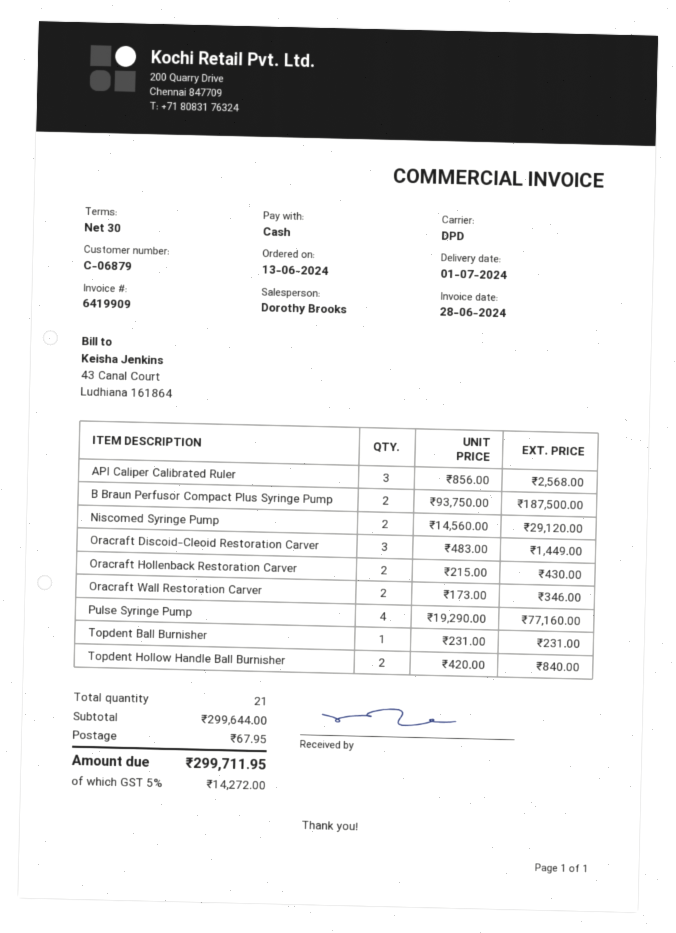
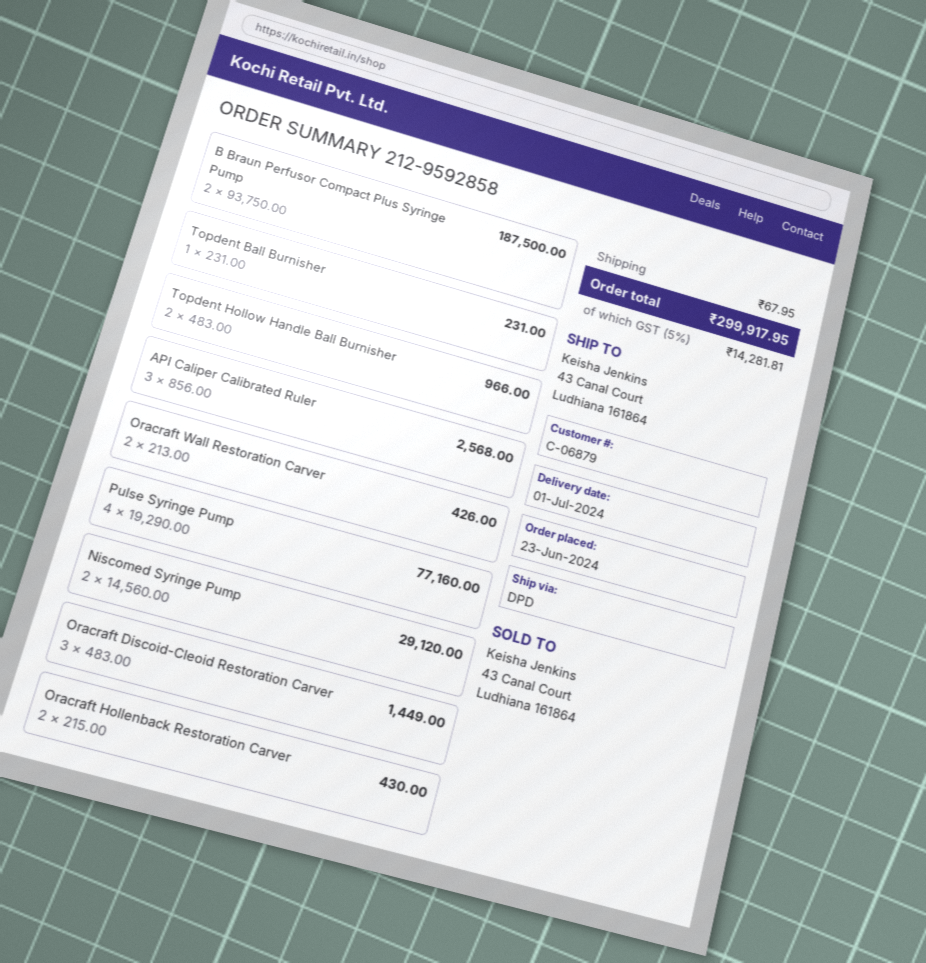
order date: 2024-06-13 -> 2024-06-23
Oracraft Wall Restoration Carver: 2 x 173.00 = 346.00 -> 2 x 213.00 = 426.00
Topdent Hollow Handle Ball Burnisher: 2 x 420.00 = 840.00 -> 2 x 483.00 = 966.00
tax: 5% = 14272.00 -> 5% = 14281.81
total: 299711.95 -> 299917.95

